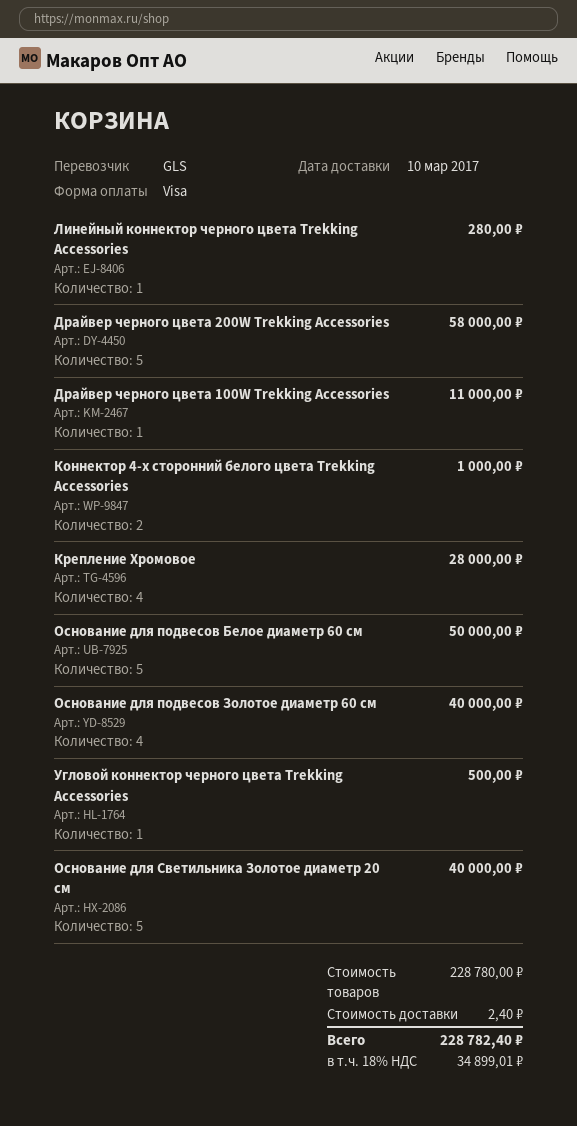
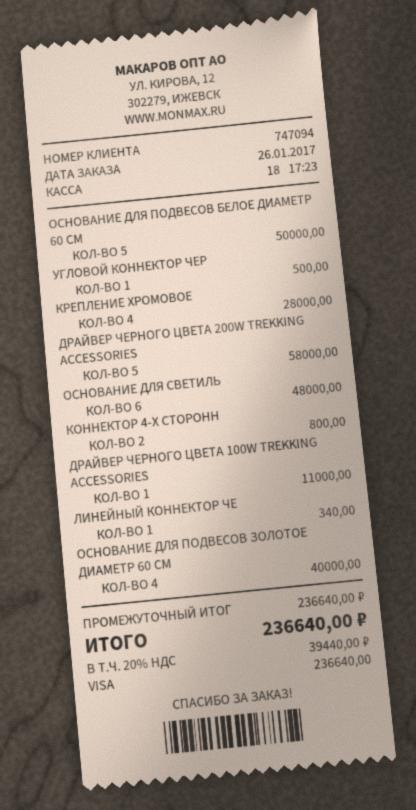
Линейный коннектор черного цвета Trekking Accessories: 1 for 280.00 -> 1 for 340.00
Коннектор 4-х сторонний белого цвета Trekking Accessories: 2 for 1000.00 -> 2 for 800.00
Основание для Светильника Золотое диаметр 20 см: 5 for 40000.00 -> 6 for 48000.00
subtotal: 228780.00 -> 236640.00
shipping: 2.40 -> none
tax: 18% = 34899.01 -> 20% = 39440.00
total: 228782.40 -> 236640.00

